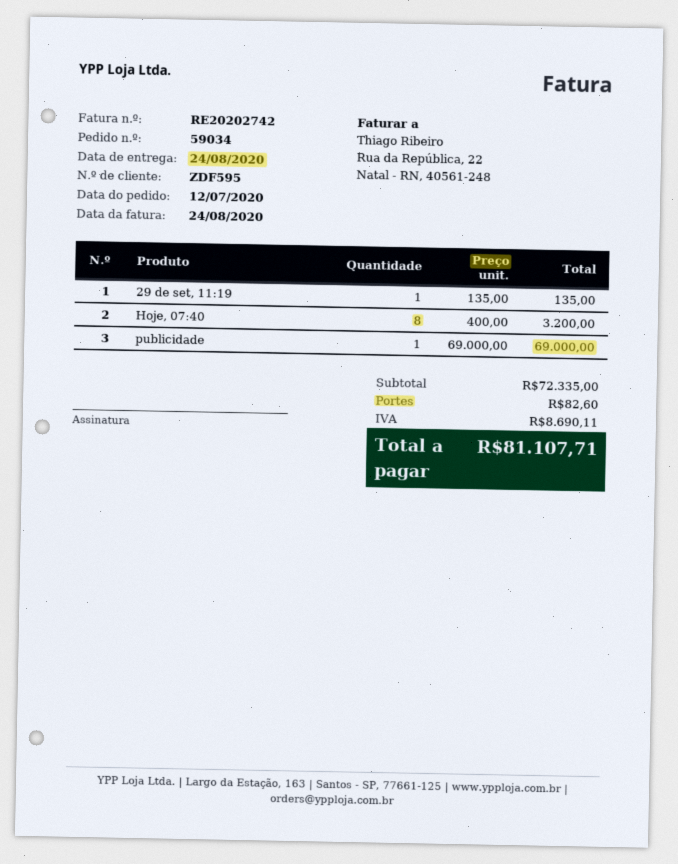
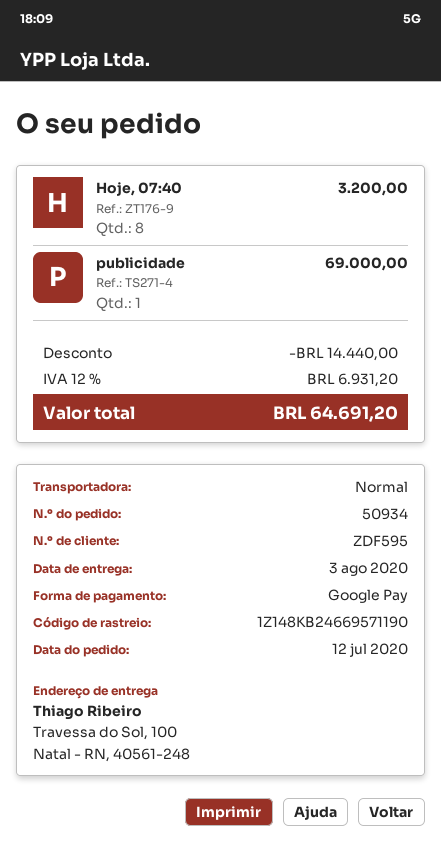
order number: 59034 -> 50934
delivery date: 2020-08-24 -> 2020-08-03
29 de set, 11:19: 1 for 135.00 -> none
discount: none -> 14440.00
shipping: 82.60 -> none
tax: 8690.11 -> 6931.20
total: 81107.71 -> 64691.20

